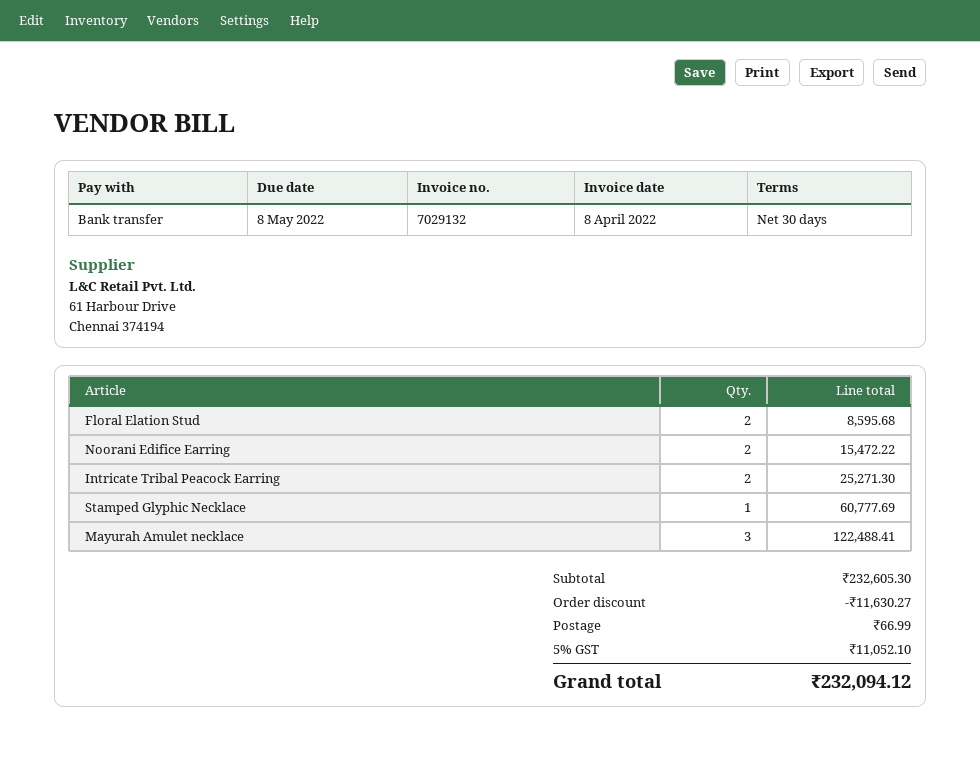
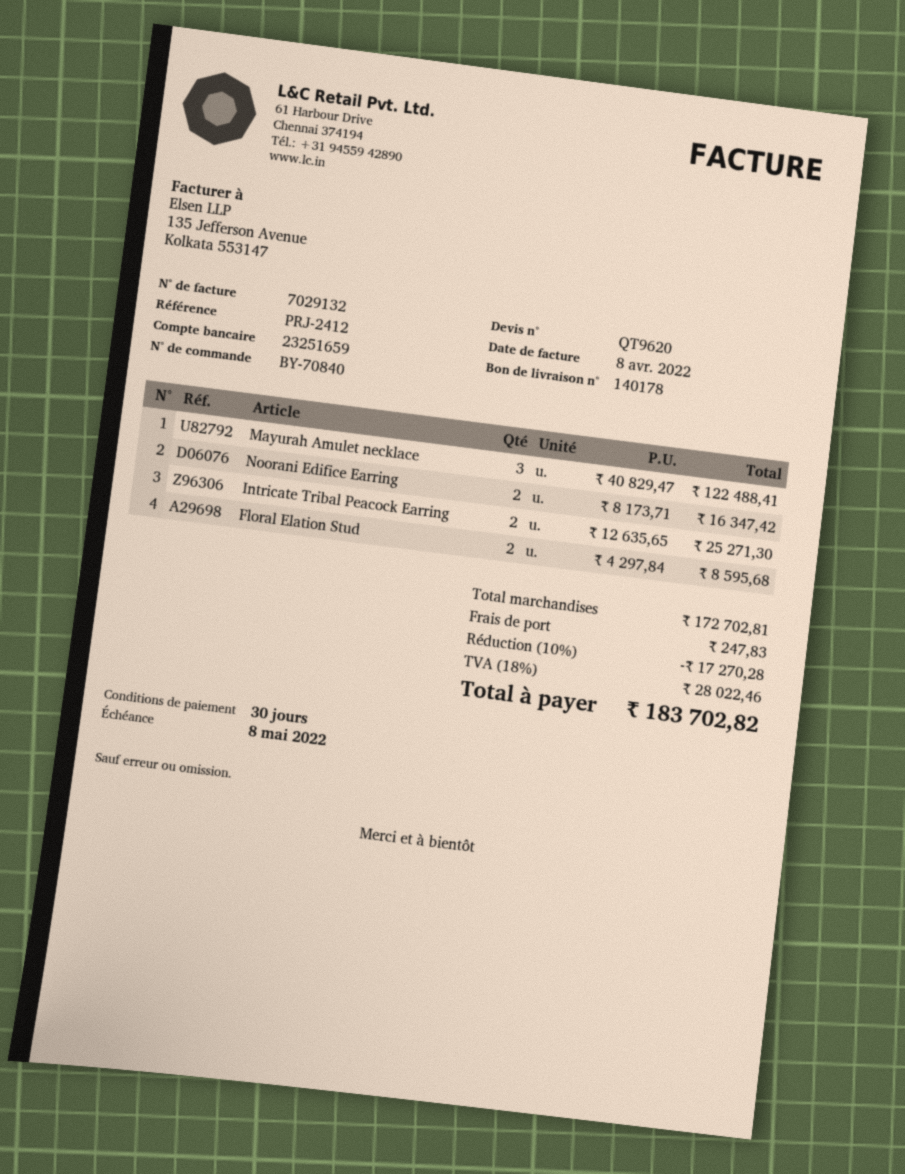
Noorani Edifice Earring: 2 for 15472.22 -> 2 for 16347.42
Stamped Glyphic Necklace: 1 for 60777.69 -> none
subtotal: 232605.30 -> 172702.81
discount: 11630.27 -> 17270.28
shipping: 66.99 -> 247.83
tax: 5% = 11052.10 -> 18% = 28022.46
total: 232094.12 -> 183702.82

